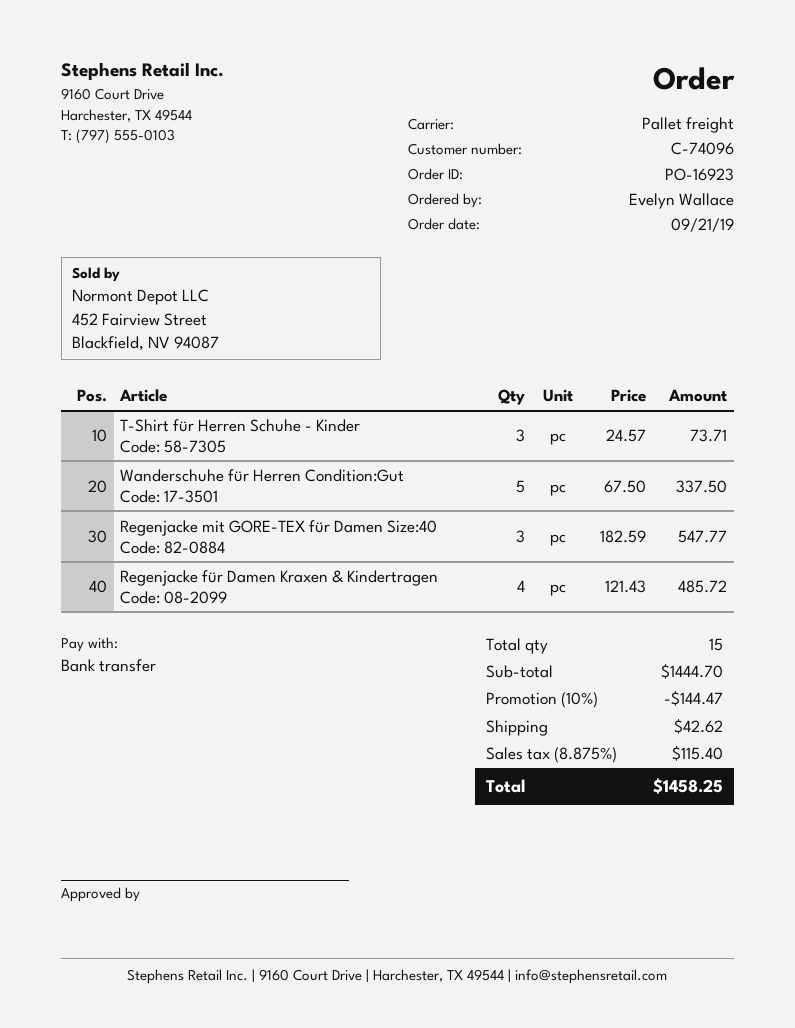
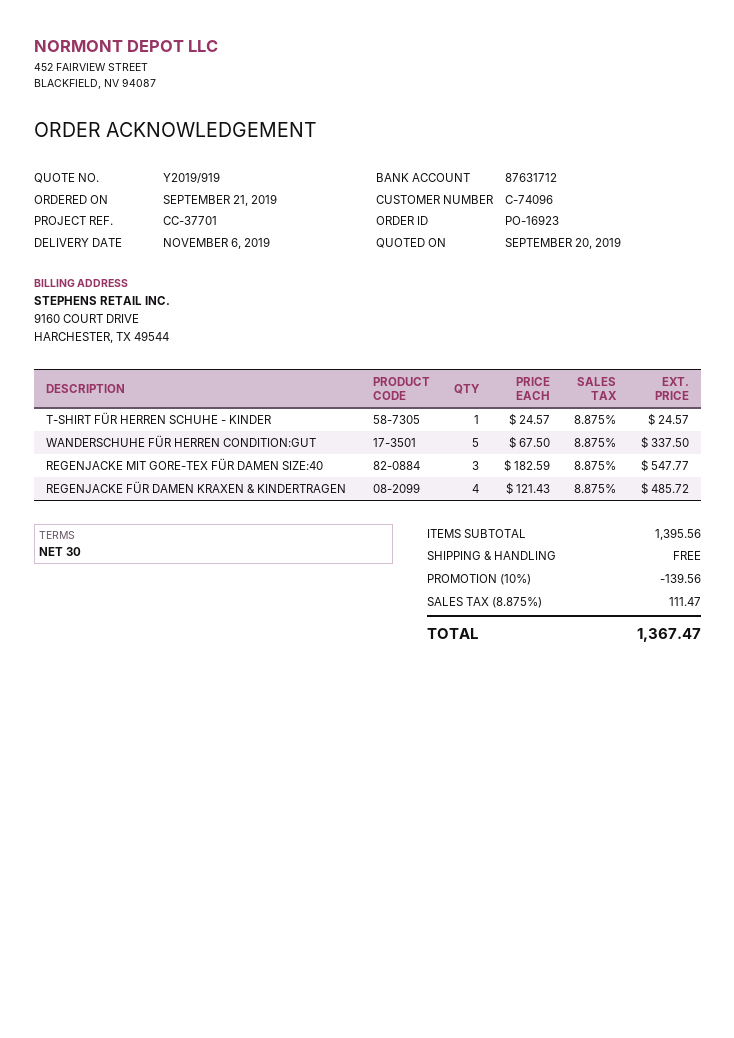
T-Shirt für Herren Schuhe - Kinder: 3 x 24.57 = 73.71 -> 1 x 24.57 = 24.57
subtotal: 1444.70 -> 1395.56
discount: 10% = 144.47 -> 10% = 139.56
shipping: 42.62 -> 0.00
tax: 8.875% = 115.40 -> 8.875% = 111.47
total: 1458.25 -> 1367.47

